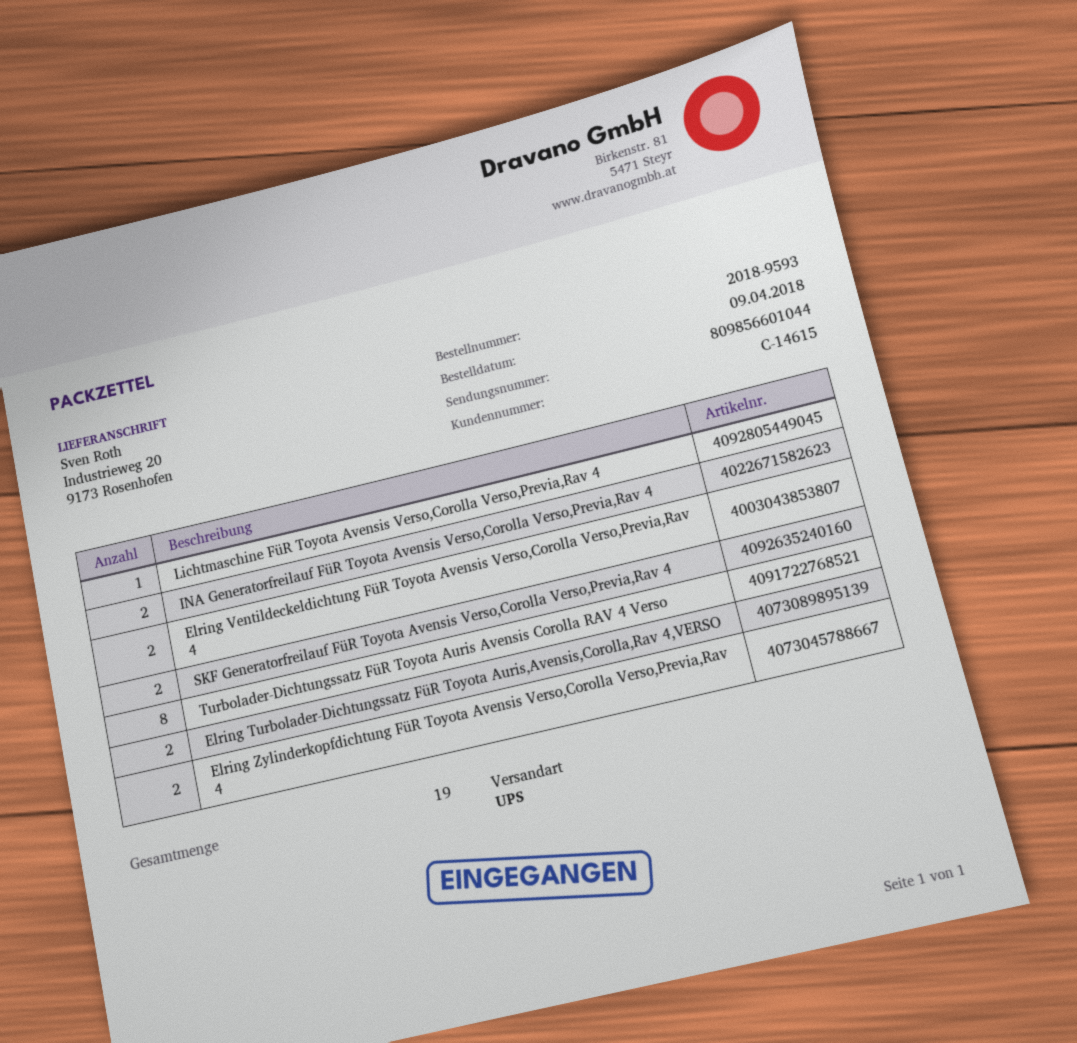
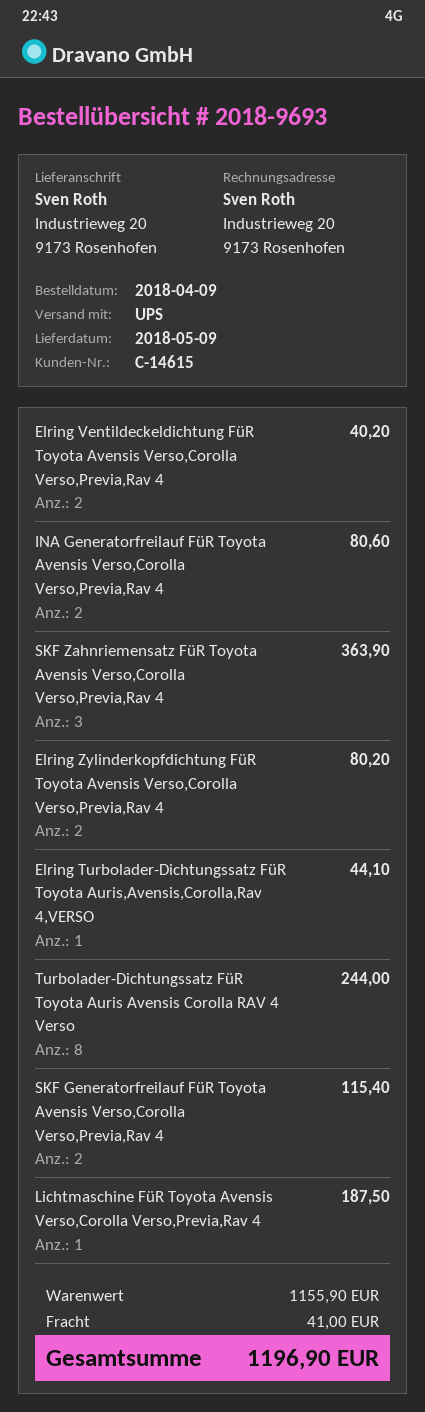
order number: 2018-9593 -> 2018-9693
Elring Turbolader-Dichtungssatz FüR Toyota Auris,Avensis,Corolla,Rav 4,VERSO: 2 -> 1
SKF Zahnriemensatz FüR Toyota Avensis Verso,Corolla Verso,Previa,Rav 4: none -> 3

